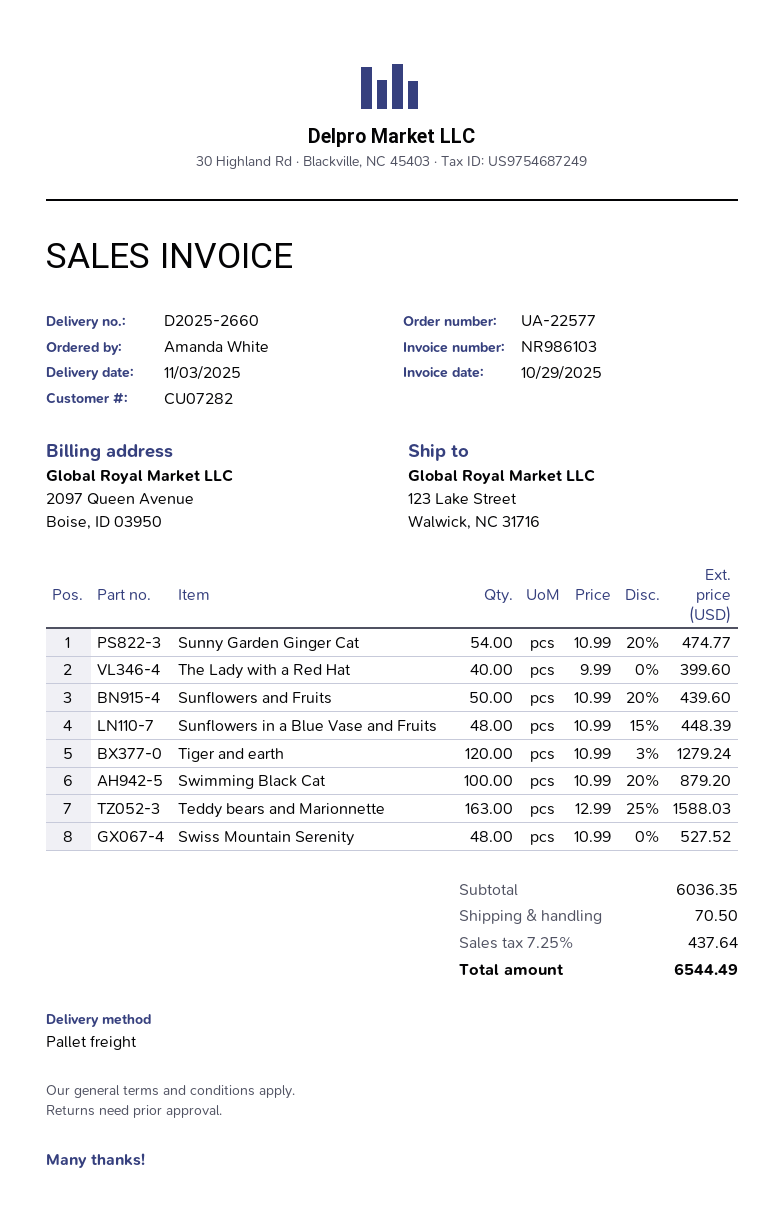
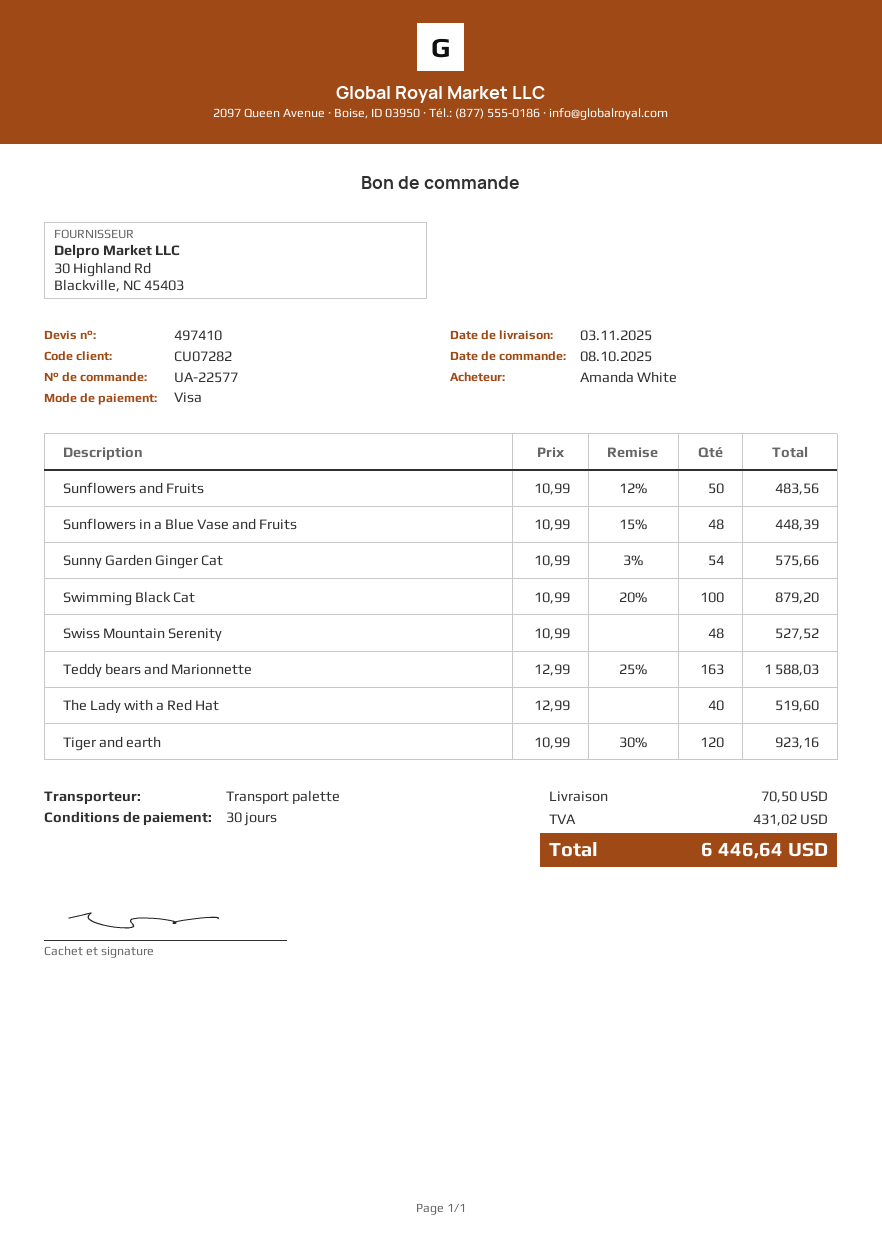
Sunny Garden Ginger Cat: 54 x 10.99 - 20% = 474.77 -> 54 x 10.99 - 3% = 575.66
The Lady with a Red Hat: 40 x 9.99 = 399.60 -> 40 x 12.99 = 519.60
Sunflowers and Fruits: 50 x 10.99 - 20% = 439.60 -> 50 x 10.99 - 12% = 483.56
Tiger and earth: 120 x 10.99 - 3% = 1279.24 -> 120 x 10.99 - 30% = 923.16
tax: 437.64 -> 431.02
total: 6544.49 -> 6446.64

